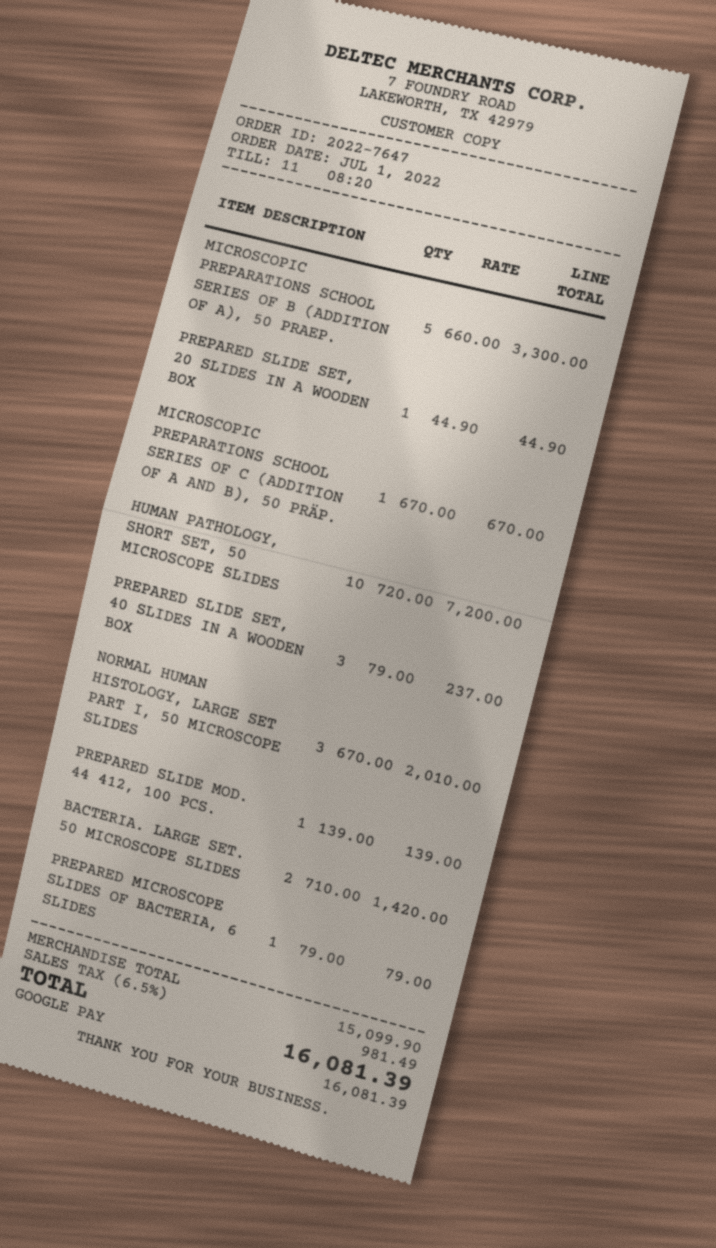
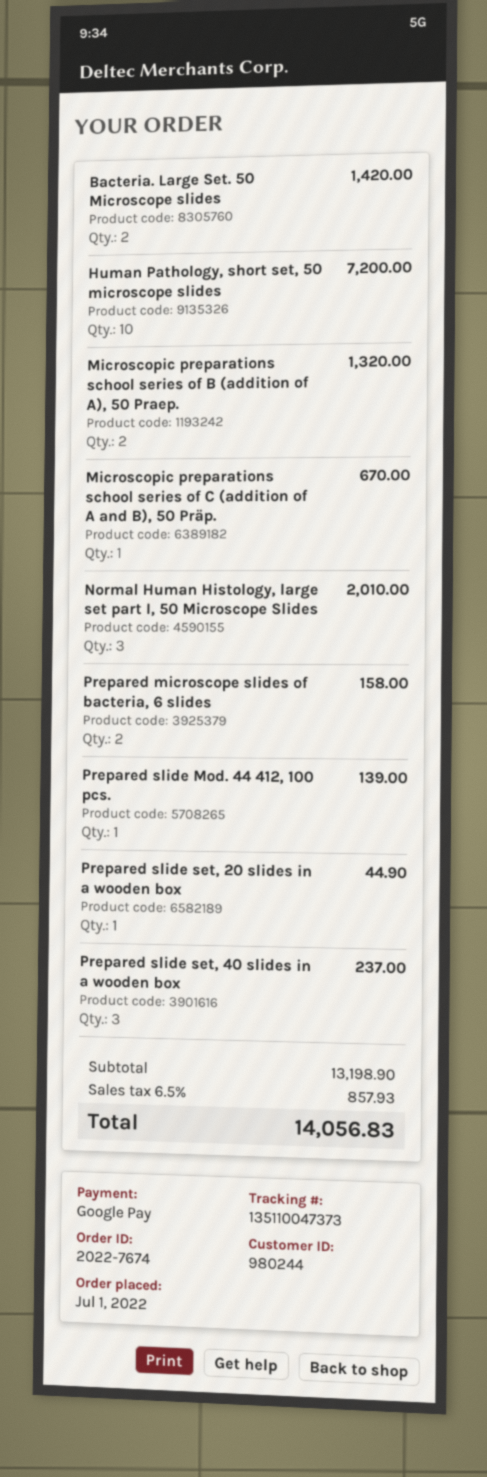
order number: 2022-7647 -> 2022-7674
MICROSCOPIC PREPARATIONS SCHOOL SERIES OF B (ADDITION OF A), 50 PRAEP.: 5 for 3300.00 -> 2 for 1320.00
PREPARED MICROSCOPE SLIDES OF BACTERIA, 6 SLIDES: 1 for 79.00 -> 2 for 158.00
subtotal: 15099.90 -> 13198.90
tax: 6.5% = 981.49 -> 6.5% = 857.93
total: 16081.39 -> 14056.83

